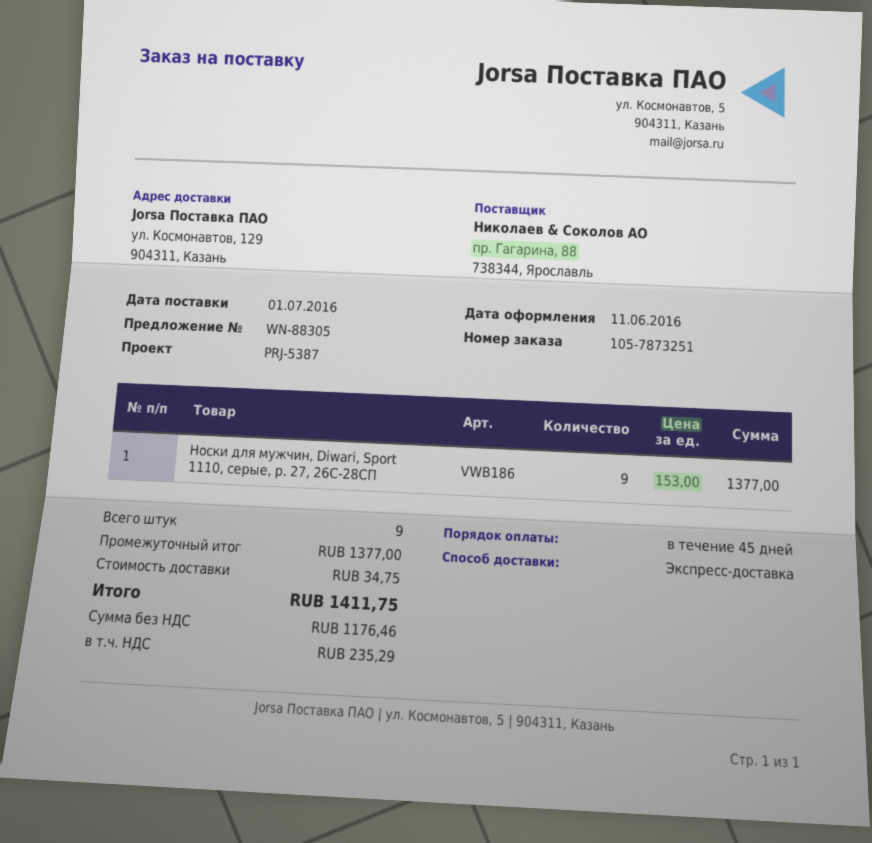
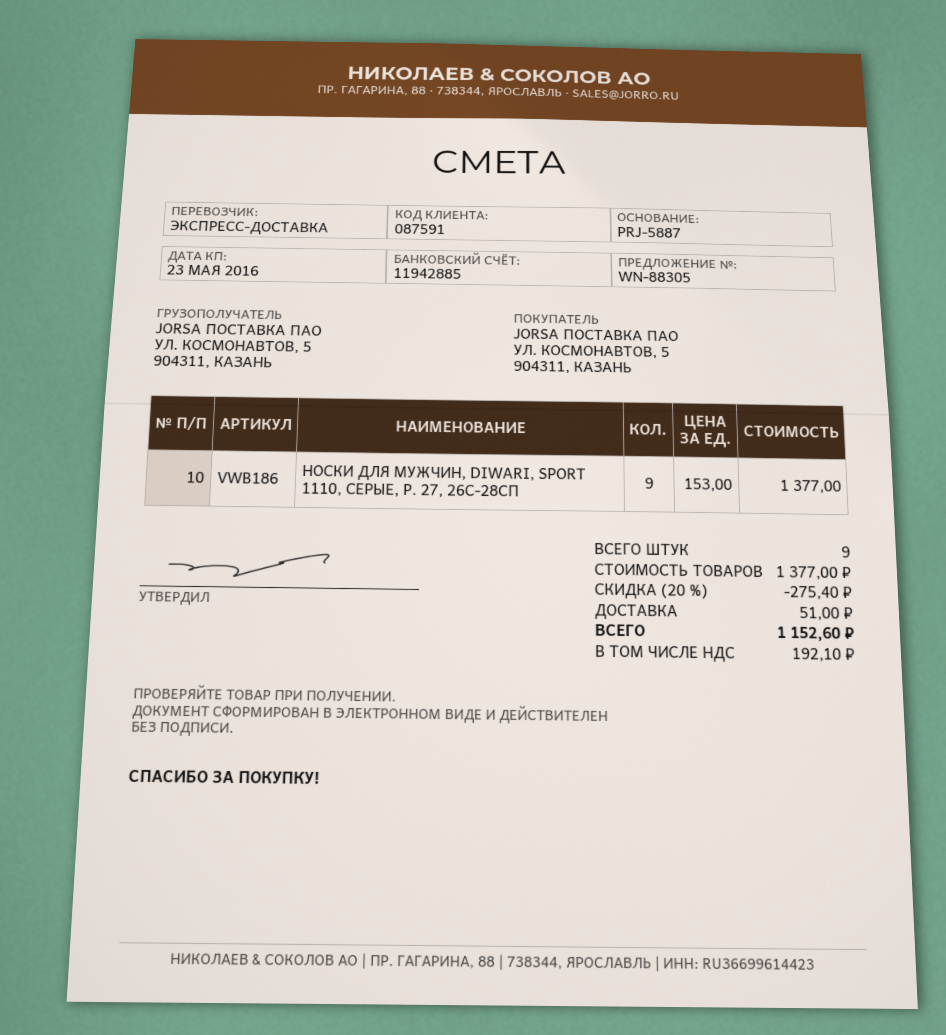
reference: PRJ-5387 -> PRJ-5887
ship to: ул. Космонавтов, 129, 904311, Казань -> УЛ. КОСМОНАВТОВ, 5, 904311, КАЗАНЬ
discount: none -> 20% = 275.40
shipping: 34.75 -> 51.00
tax: 235.29 -> 192.10
total: 1411.75 -> 1152.60

